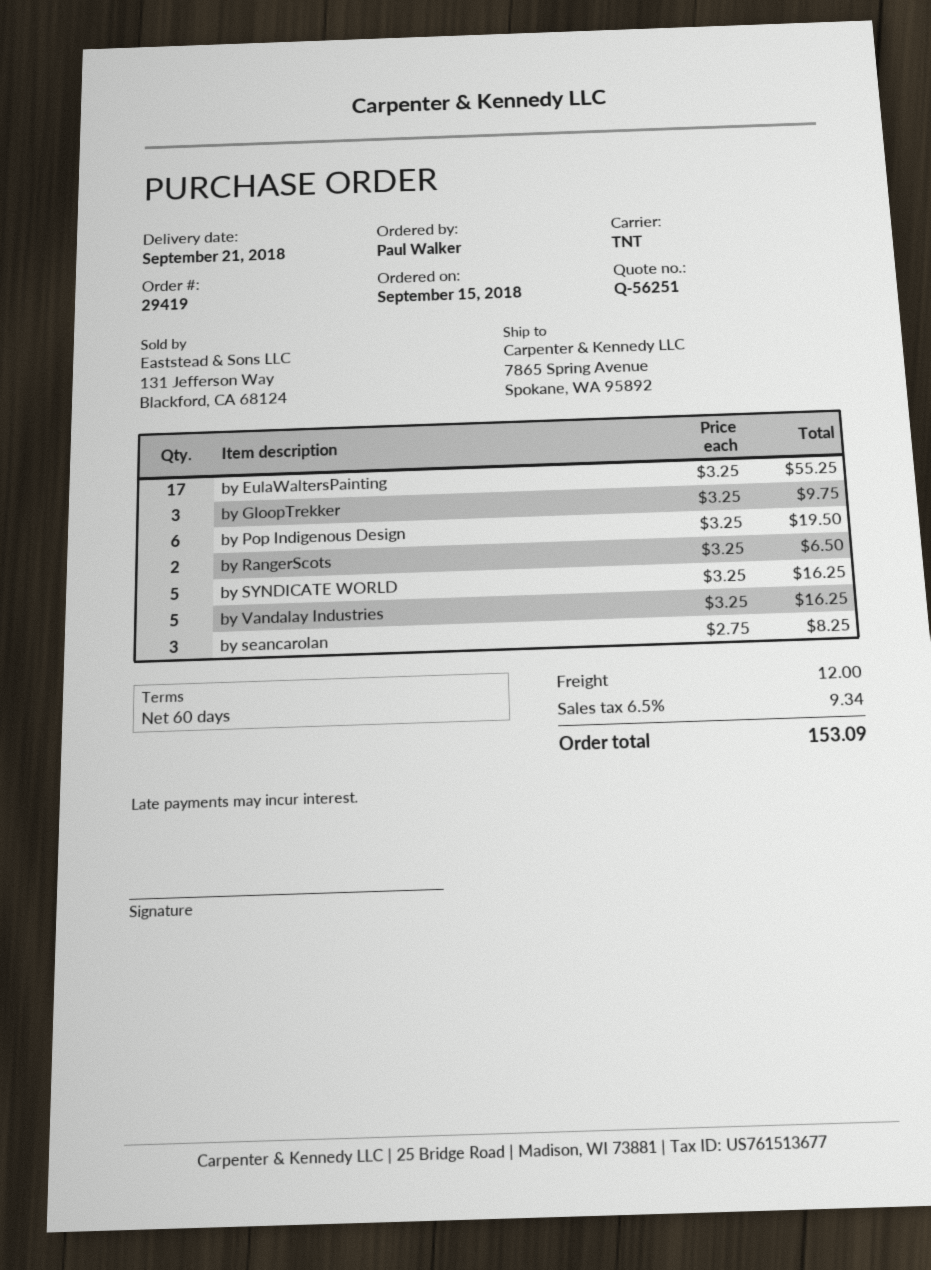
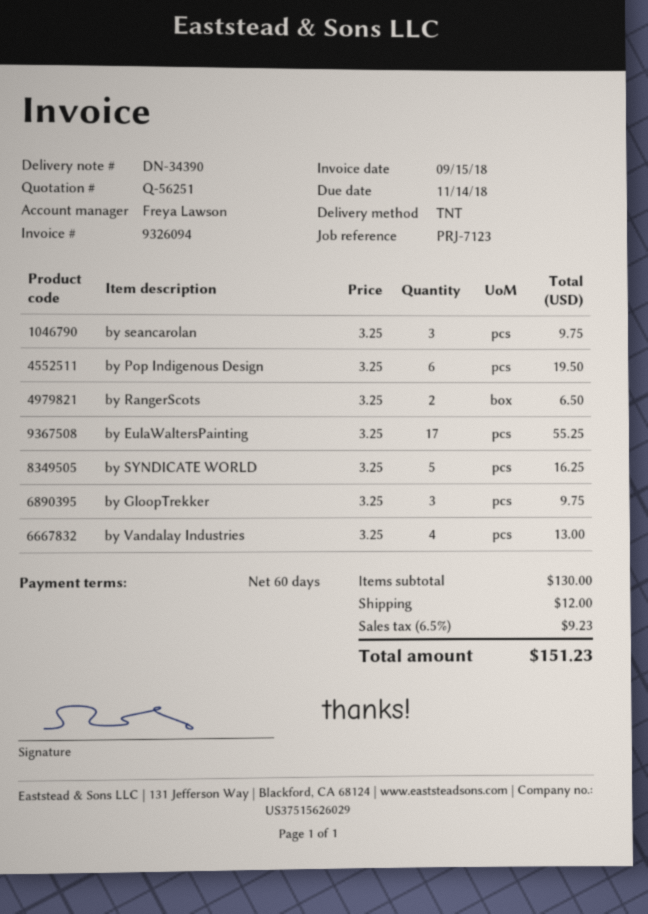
by Vandalay Industries: 5 x 3.25 = 16.25 -> 4 x 3.25 = 13.00
by seancarolan: 3 x 2.75 = 8.25 -> 3 x 3.25 = 9.75
tax: 6.5% = 9.34 -> 6.5% = 9.23
total: 153.09 -> 151.23

